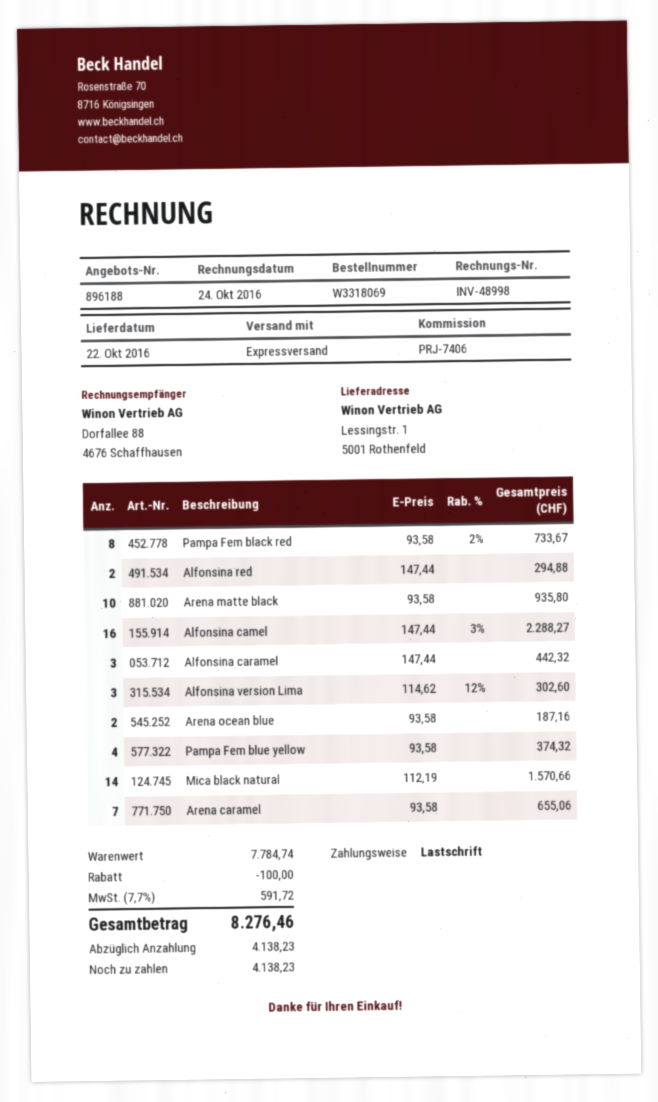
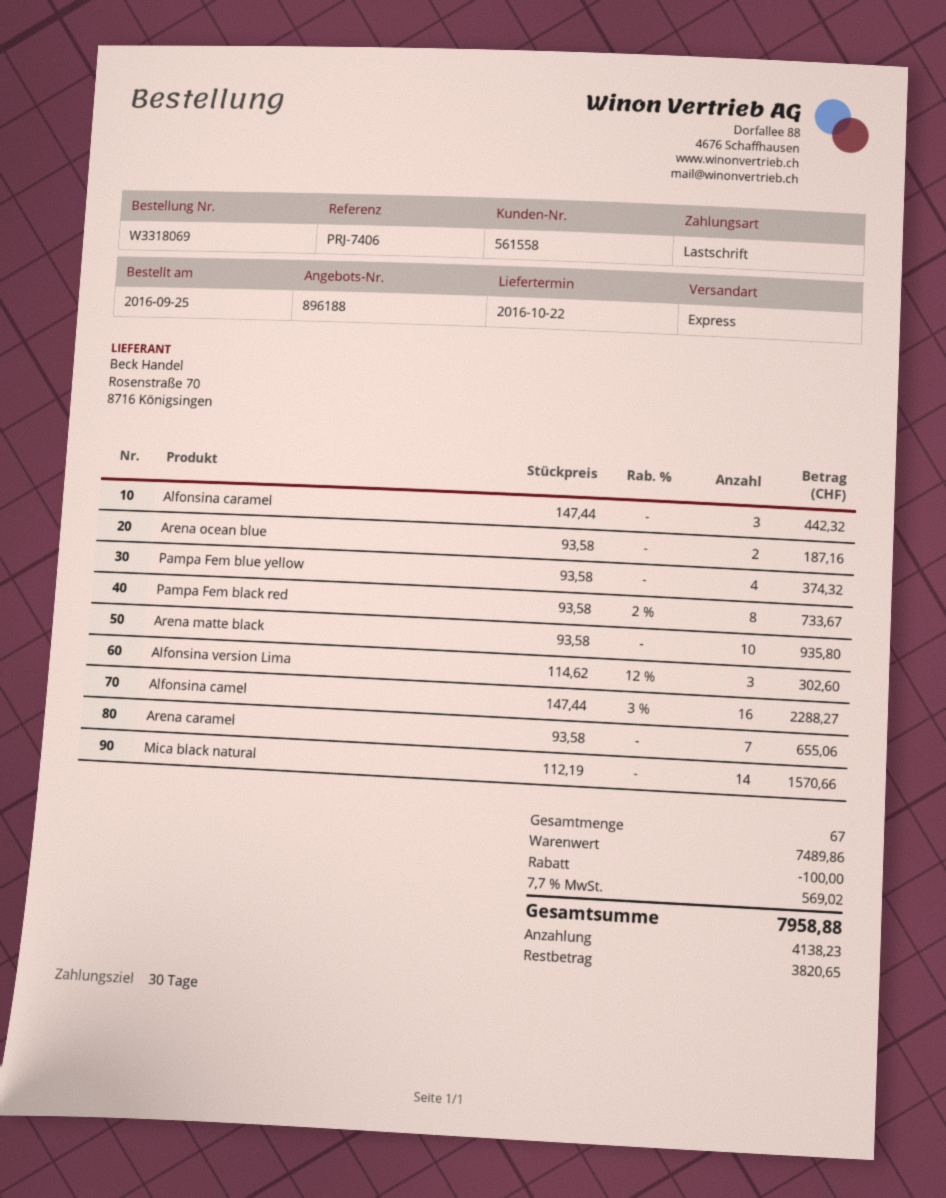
Alfonsina red: 2 x 147.44 = 294.88 -> none
subtotal: 7784.74 -> 7489.86
tax: 7.7% = 591.72 -> 7.7% = 569.02
total: 8276.46 -> 7958.88
balance: 4138.23 -> 3820.65

